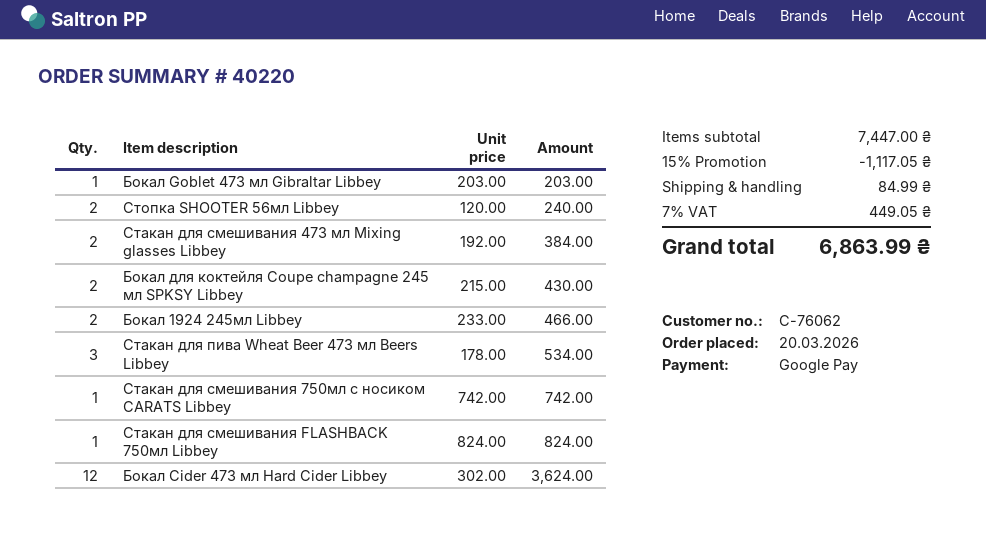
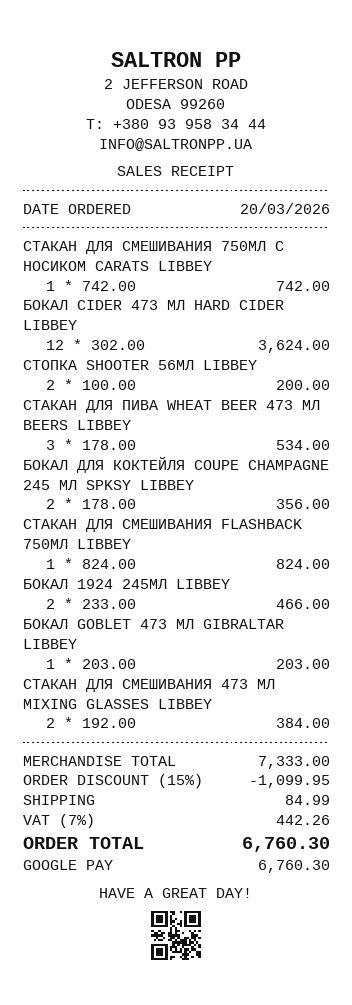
Стопка SHOOTER 56мл Libbey: 2 x 120.00 = 240.00 -> 2 x 100.00 = 200.00
Бокал для коктейля Coupe champagne 245 мл SPKSY Libbey: 2 x 215.00 = 430.00 -> 2 x 178.00 = 356.00
subtotal: 7447.00 -> 7333.00
discount: 15% = 1117.05 -> 15% = 1099.95
tax: 7% = 449.05 -> 7% = 442.26
total: 6863.99 -> 6760.30

